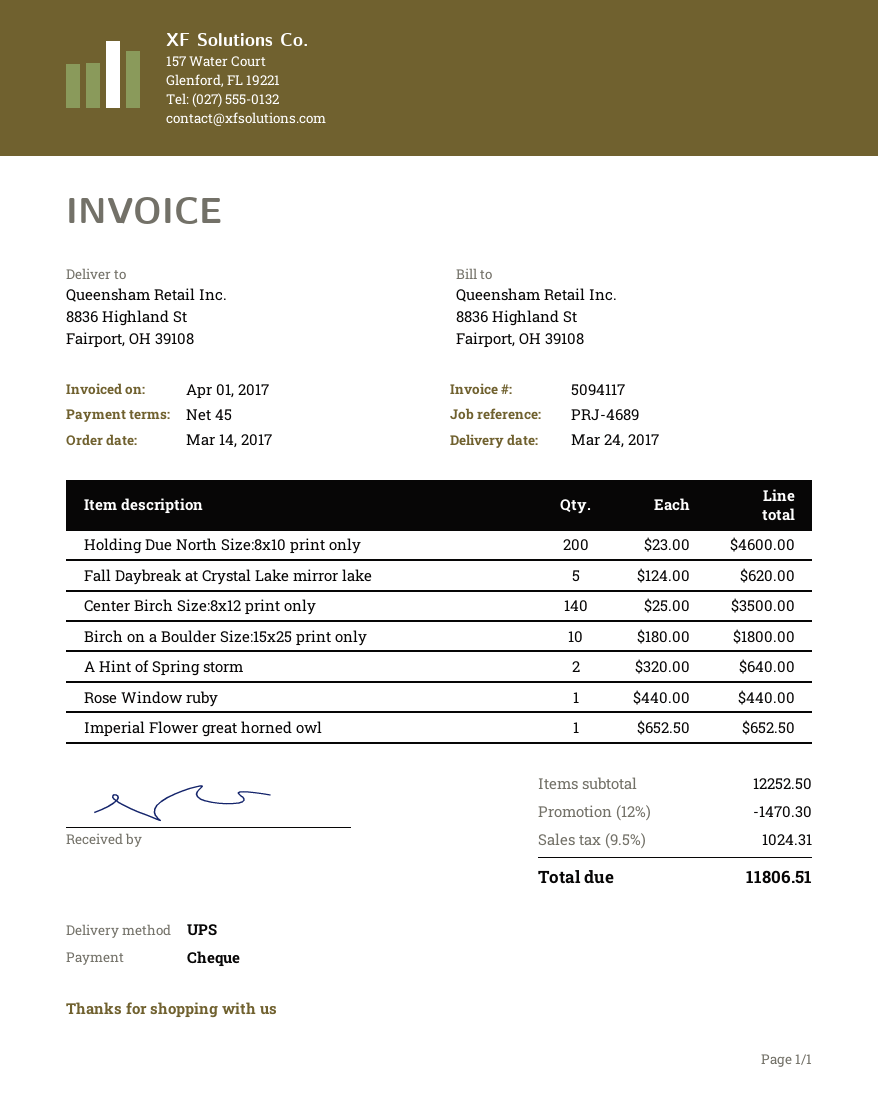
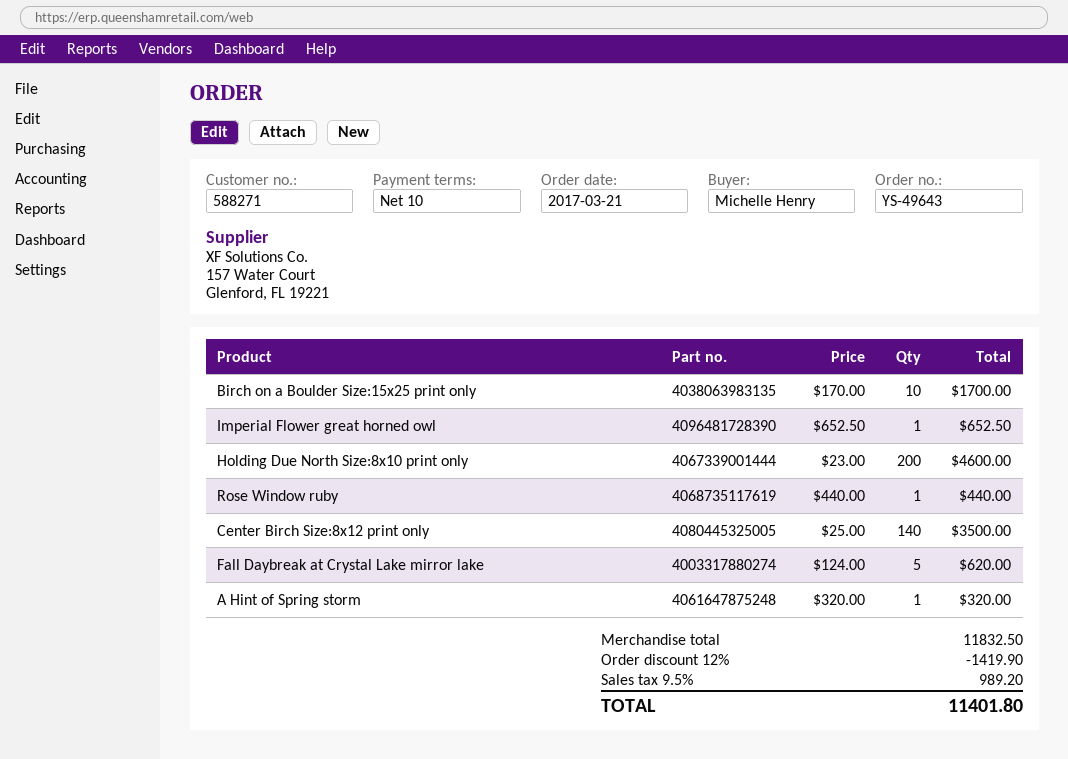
order date: 2017-03-14 -> 2017-03-21
payment terms: 45 days -> 10 days
Birch on a Boulder Size:15x25 print only: 10 x 180.00 = 1800.00 -> 10 x 170.00 = 1700.00
A Hint of Spring storm: 2 x 320.00 = 640.00 -> 1 x 320.00 = 320.00
subtotal: 12252.50 -> 11832.50
discount: 12% = 1470.30 -> 12% = 1419.90
tax: 9.5% = 1024.31 -> 9.5% = 989.20
total: 11806.51 -> 11401.80

